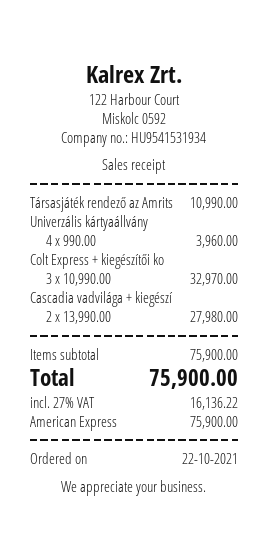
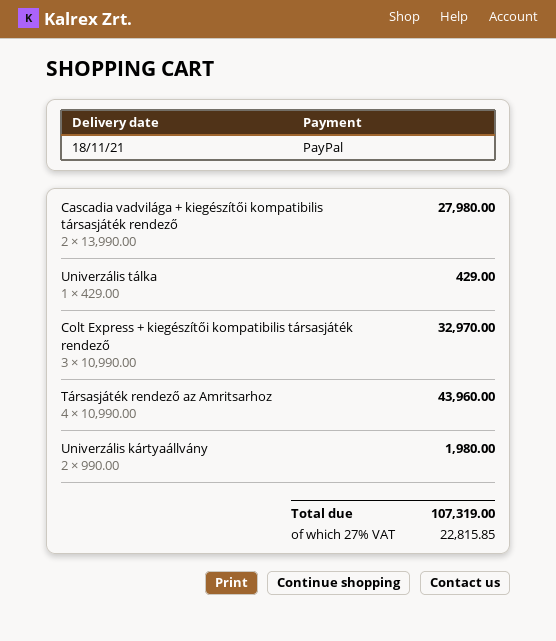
payment method: American Express -> PayPal
Társasjáték rendező az Amrits: 1 x 10990.00 = 10990.00 -> 4 x 10990.00 = 43960.00
Univerzális kártyaállvány: 4 x 990.00 = 3960.00 -> 2 x 990.00 = 1980.00
Univerzális tálka: none -> 1 x 429.00 = 429.00
tax: 27% = 16136.22 -> 27% = 22815.85
total: 75900.00 -> 107319.00

